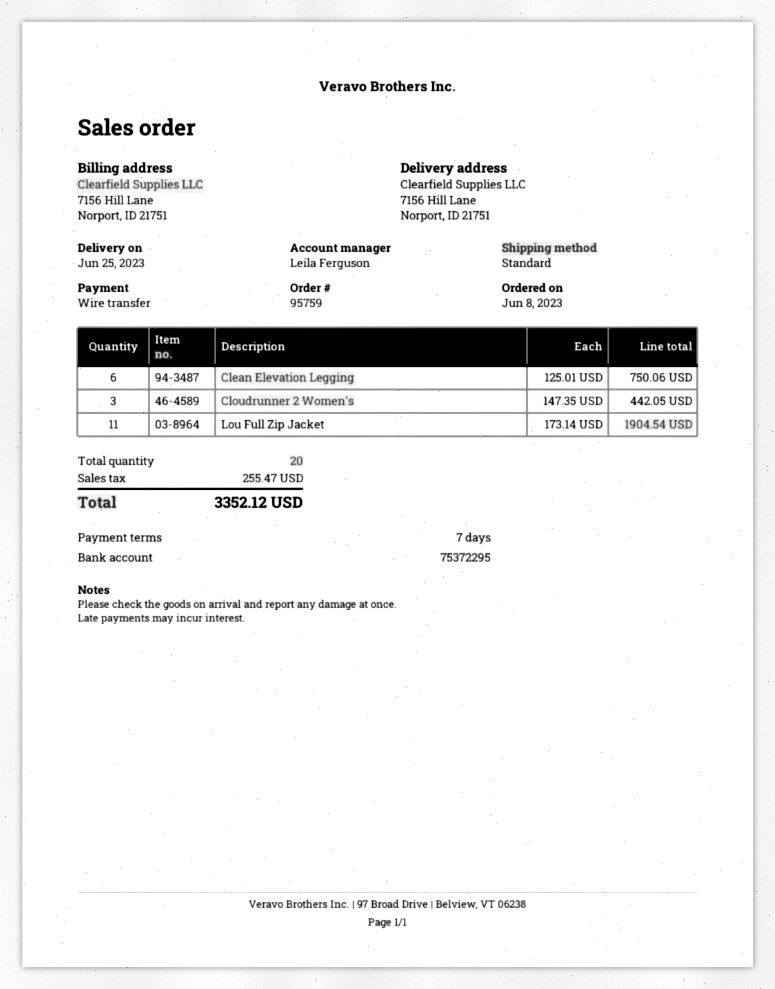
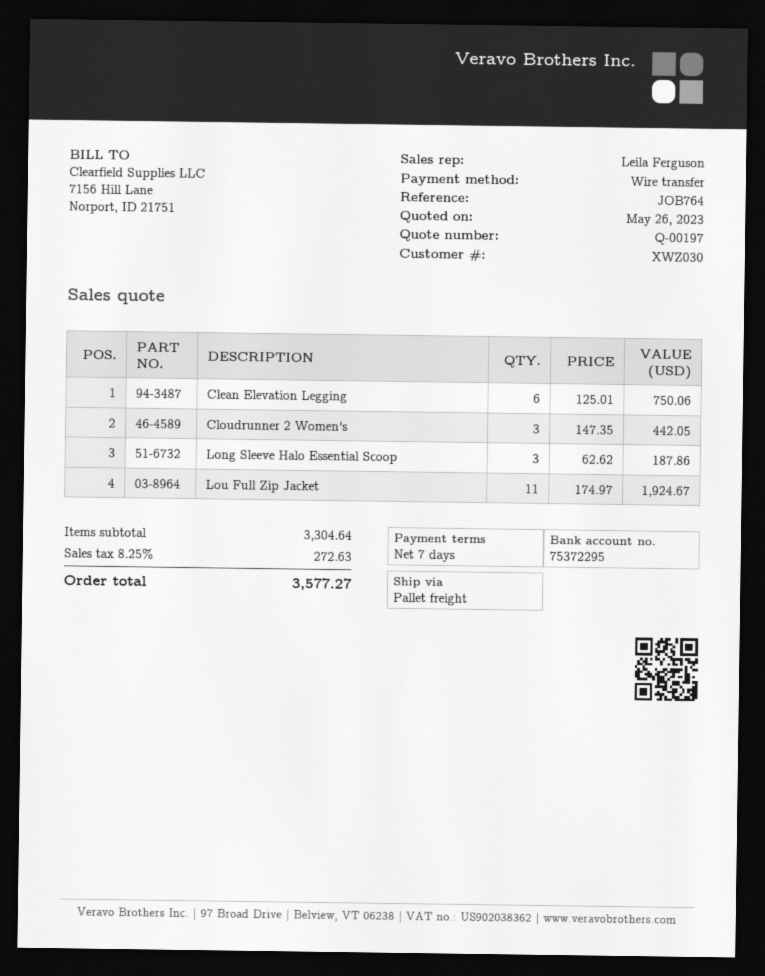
shipping method: standard -> pallet freight
Lou Full Zip Jacket: 11 x 173.14 = 1904.54 -> 11 x 174.97 = 1924.67
Long Sleeve Halo Essential Scoop: none -> 3 x 62.62 = 187.86
tax: 255.47 -> 272.63
total: 3352.12 -> 3577.27

